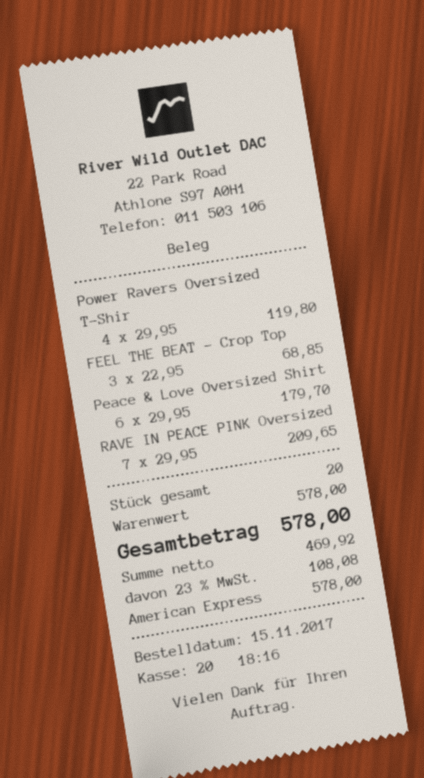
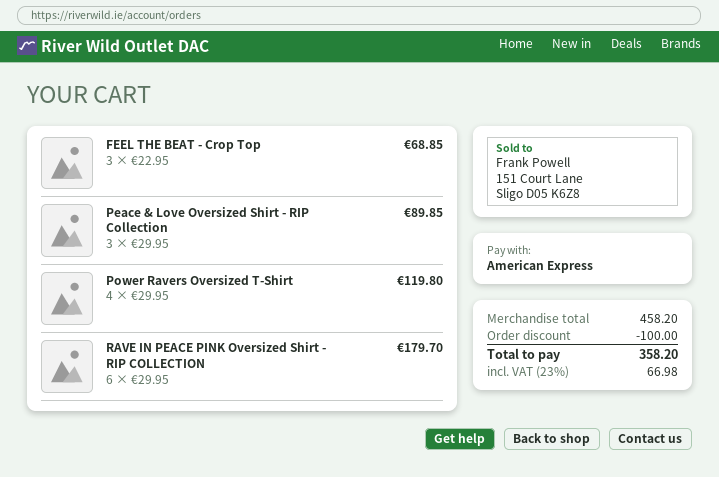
Peace & Love Oversized Shirt: 6 x 29.95 = 179.70 -> 3 x 29.95 = 89.85
RAVE IN PEACE PINK Oversized: 7 x 29.95 = 209.65 -> 6 x 29.95 = 179.70
subtotal: 578.00 -> 458.20
discount: none -> 100.00
tax: 23% = 108.08 -> 23% = 66.98
total: 578.00 -> 358.20

